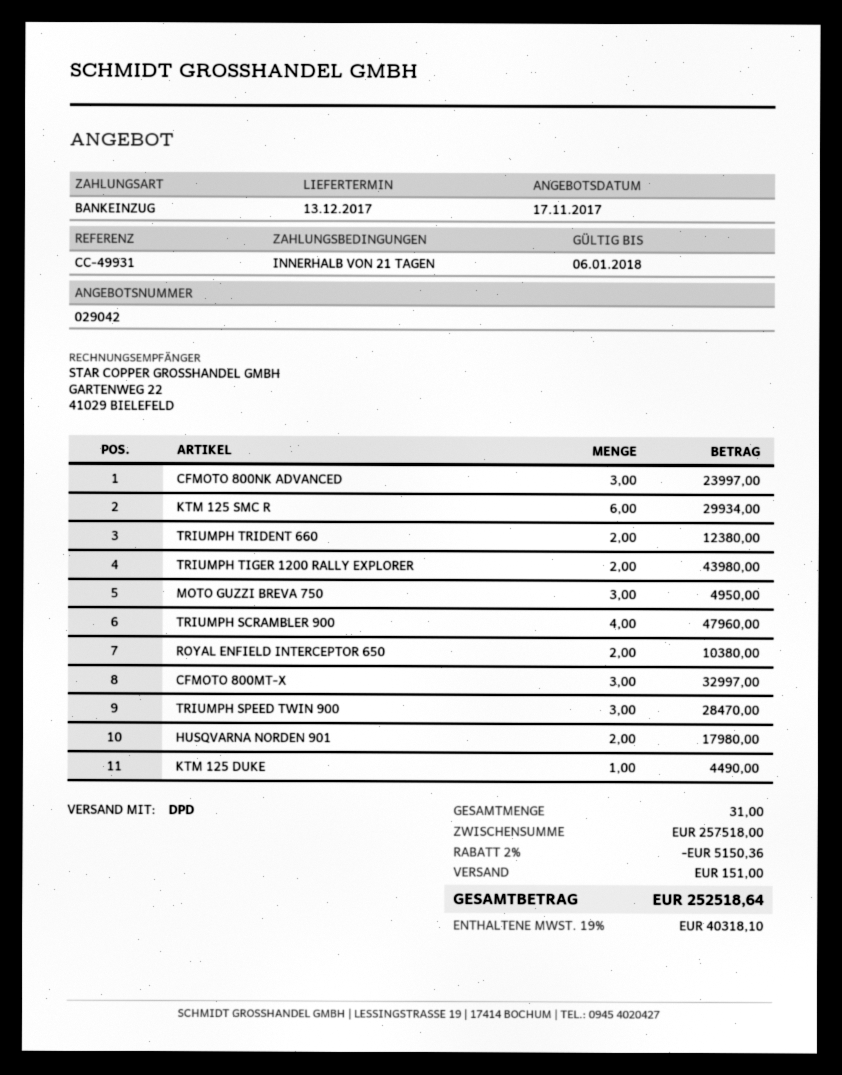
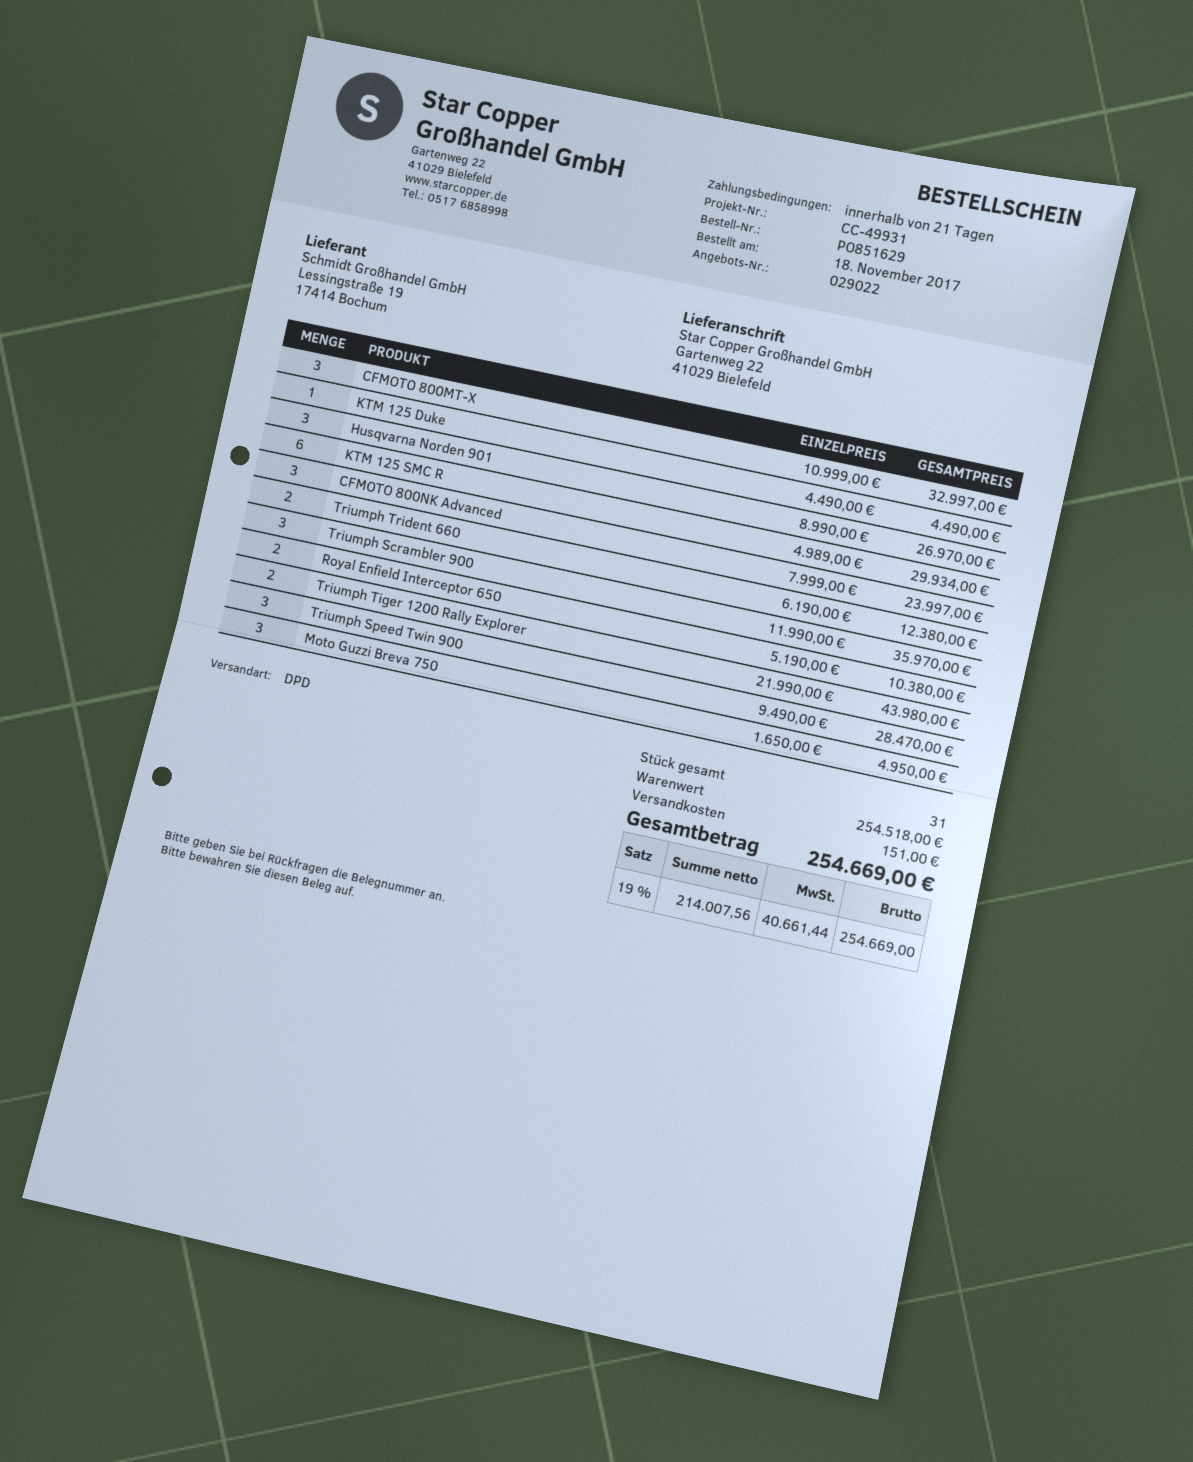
quote number: 029042 -> 029022
TRIUMPH SCRAMBLER 900: 4 for 47960.00 -> 3 for 35970.00
HUSQVARNA NORDEN 901: 2 for 17980.00 -> 3 for 26970.00
subtotal: 257518.00 -> 254518.00
discount: 2% = 5150.36 -> none
tax: 19% = 40318.10 -> 19% = 40661.44
total: 252518.64 -> 254669.00

